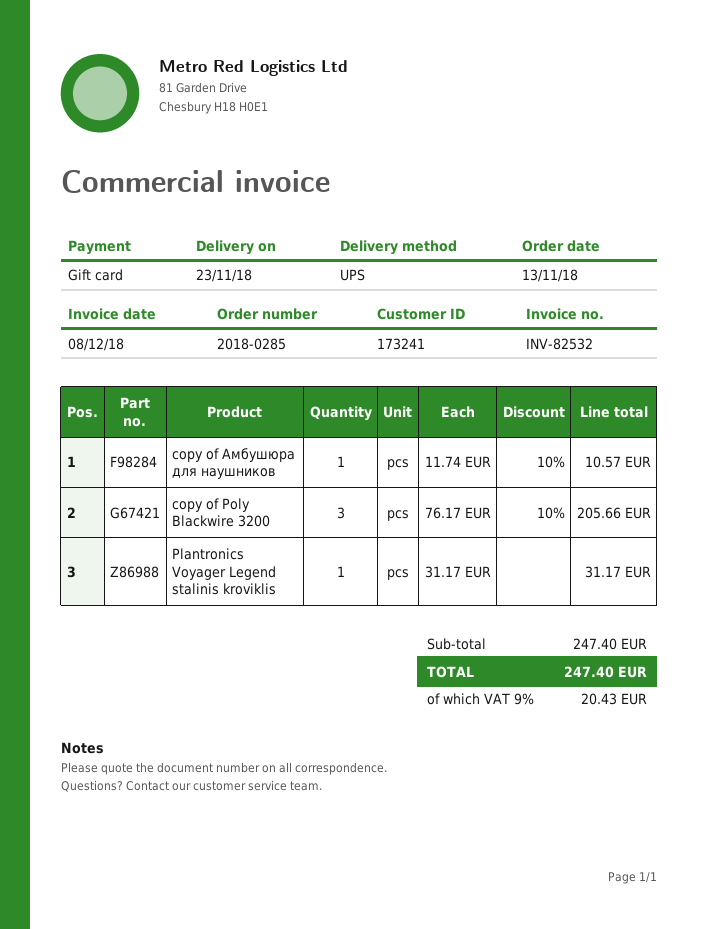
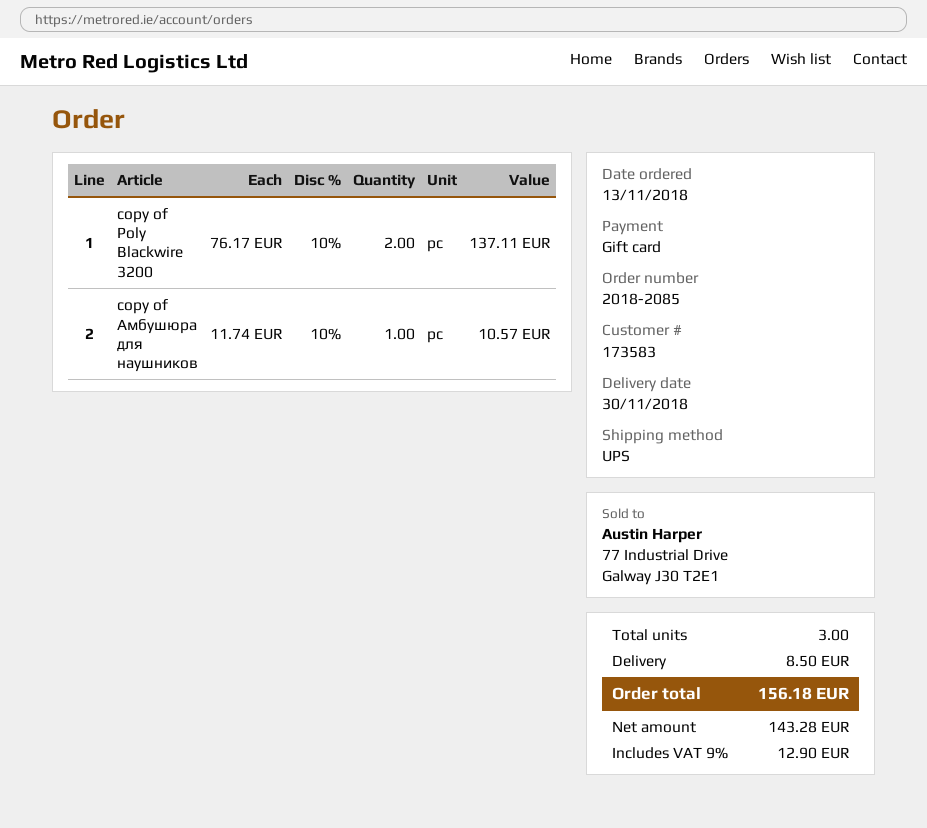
order number: 2018-0285 -> 2018-2085
delivery date: 2018-11-23 -> 2018-11-30
customer number: 173241 -> 173583
copy of Poly Blackwire 3200: 3 x 76.17 - 10% = 205.66 -> 2 x 76.17 - 10% = 137.11
Plantronics Voyager Legend stalinis kroviklis: 1 x 31.17 = 31.17 -> none
shipping: none -> 8.50
tax: 9% = 20.43 -> 9% = 12.90
total: 247.40 -> 156.18

